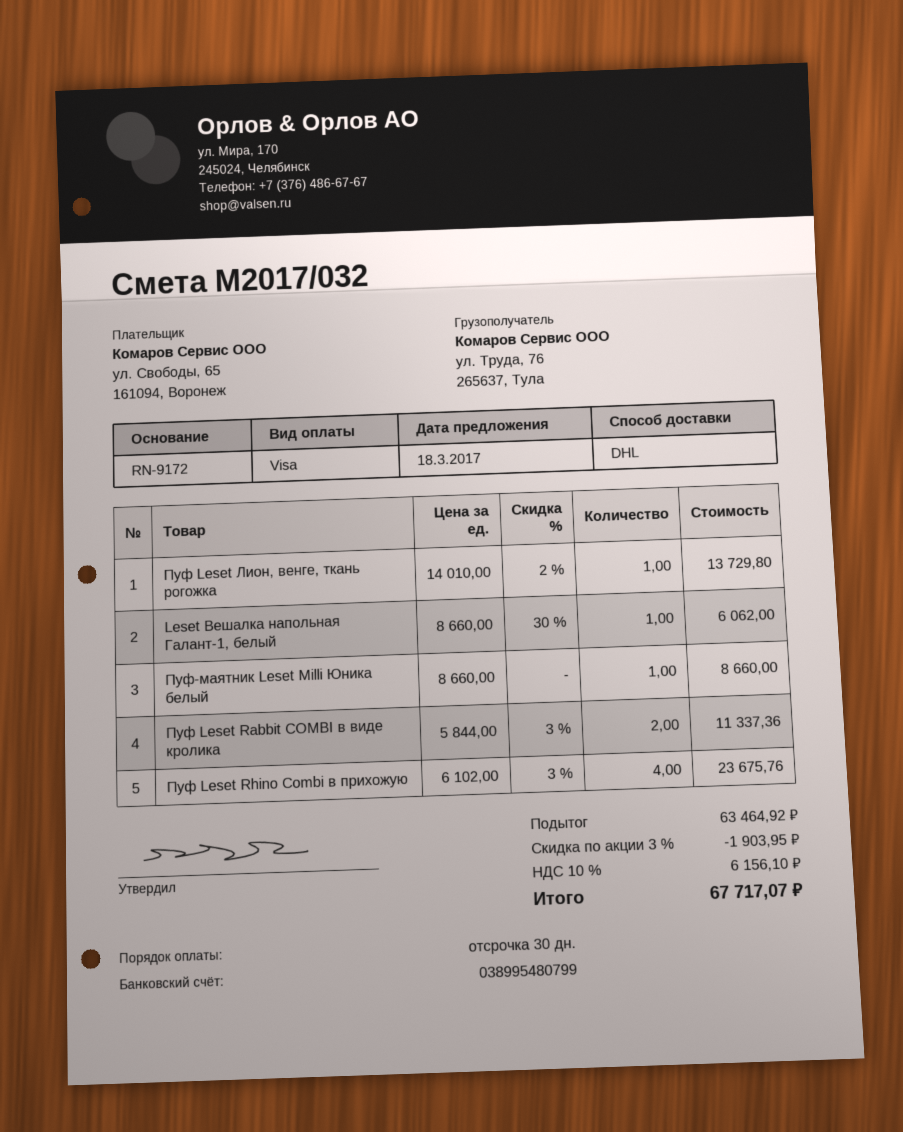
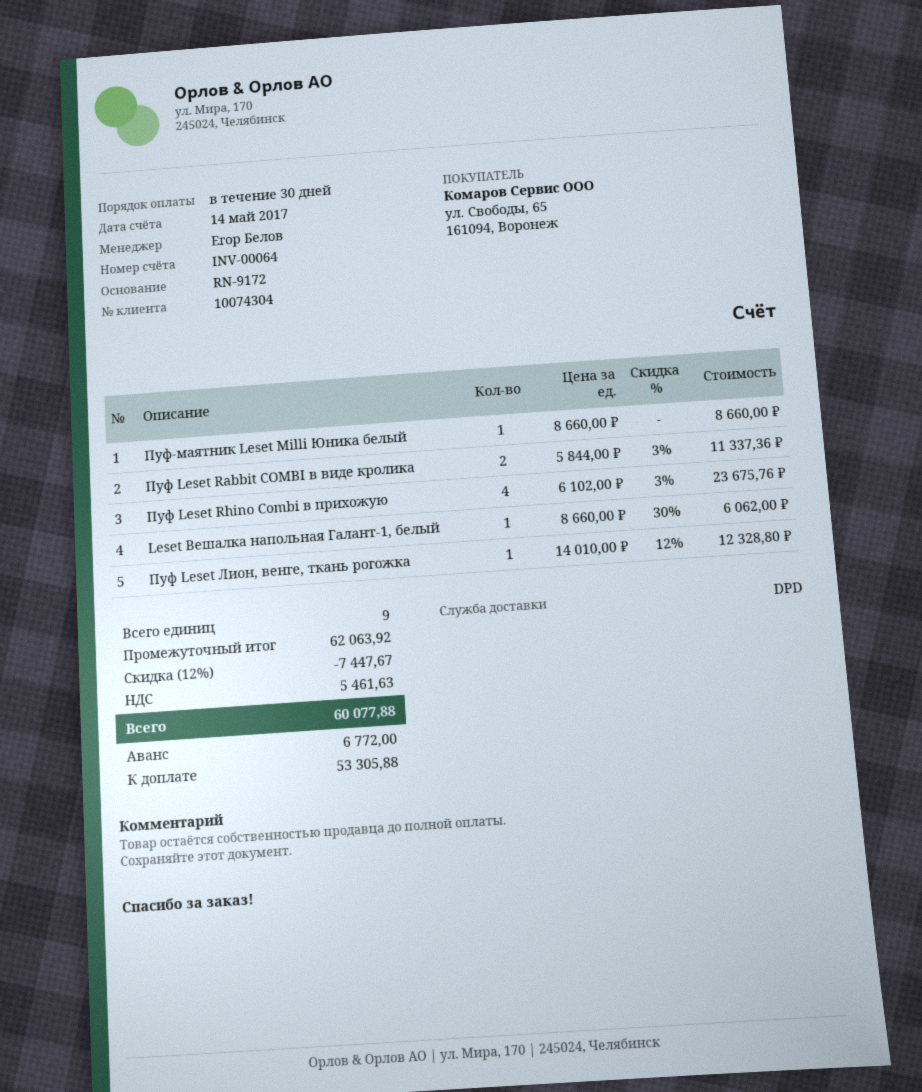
shipping method: DHL -> DPD
Пуф Leset Лион, венге, ткань рогожка: 1 x 14010.00 - 2% = 13729.80 -> 1 x 14010.00 - 12% = 12328.80
subtotal: 63464.92 -> 62063.92
discount: 3% = 1903.95 -> 12% = 7447.67
tax: 6156.10 -> 5461.63
total: 67717.07 -> 60077.88

